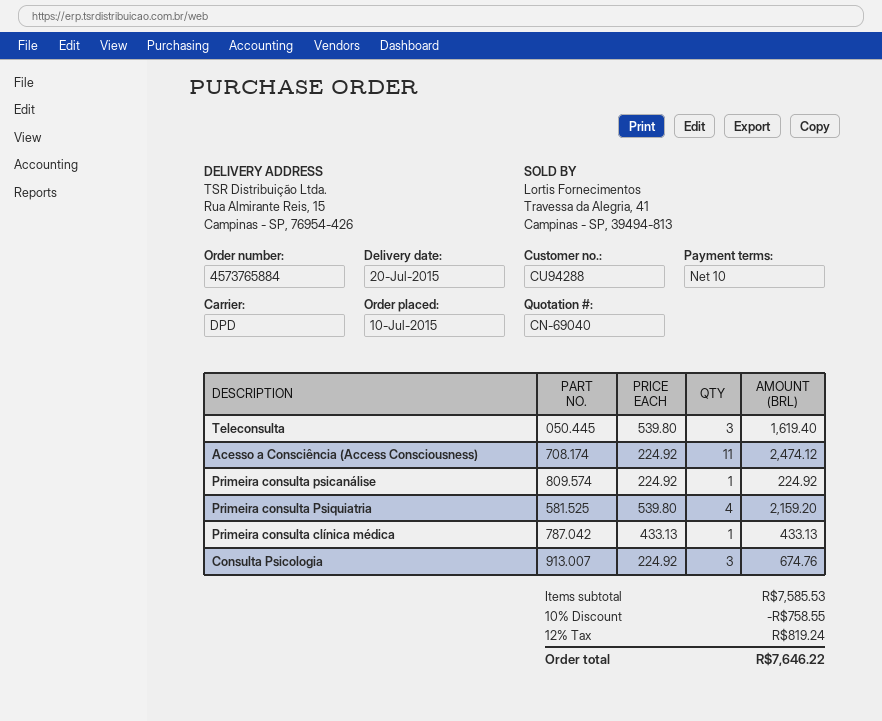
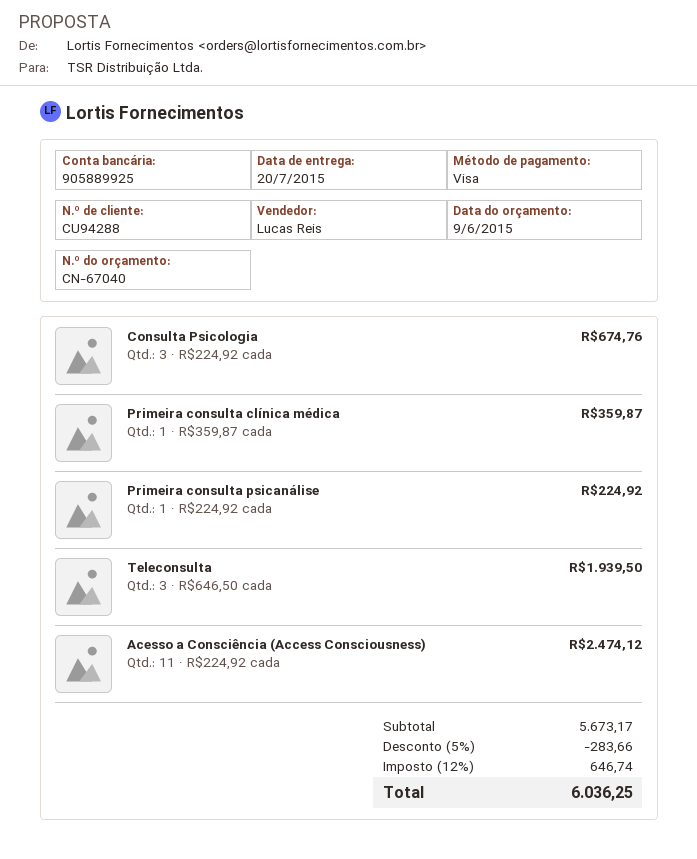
quote number: CN-69040 -> CN-67040
Teleconsulta: 3 x 539.80 = 1619.40 -> 3 x 646.50 = 1939.50
Primeira consulta Psiquiatria: 4 x 539.80 = 2159.20 -> none
Primeira consulta clínica médica: 1 x 433.13 = 433.13 -> 1 x 359.87 = 359.87
subtotal: 7585.53 -> 5673.17
discount: 10% = 758.55 -> 5% = 283.66
tax: 12% = 819.24 -> 12% = 646.74
total: 7646.22 -> 6036.25

